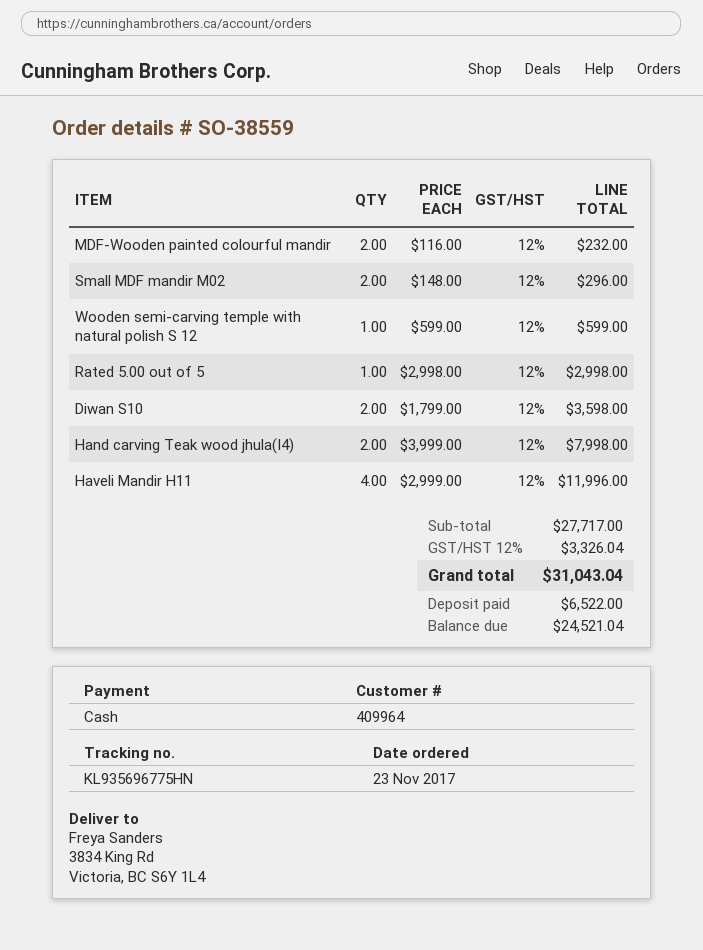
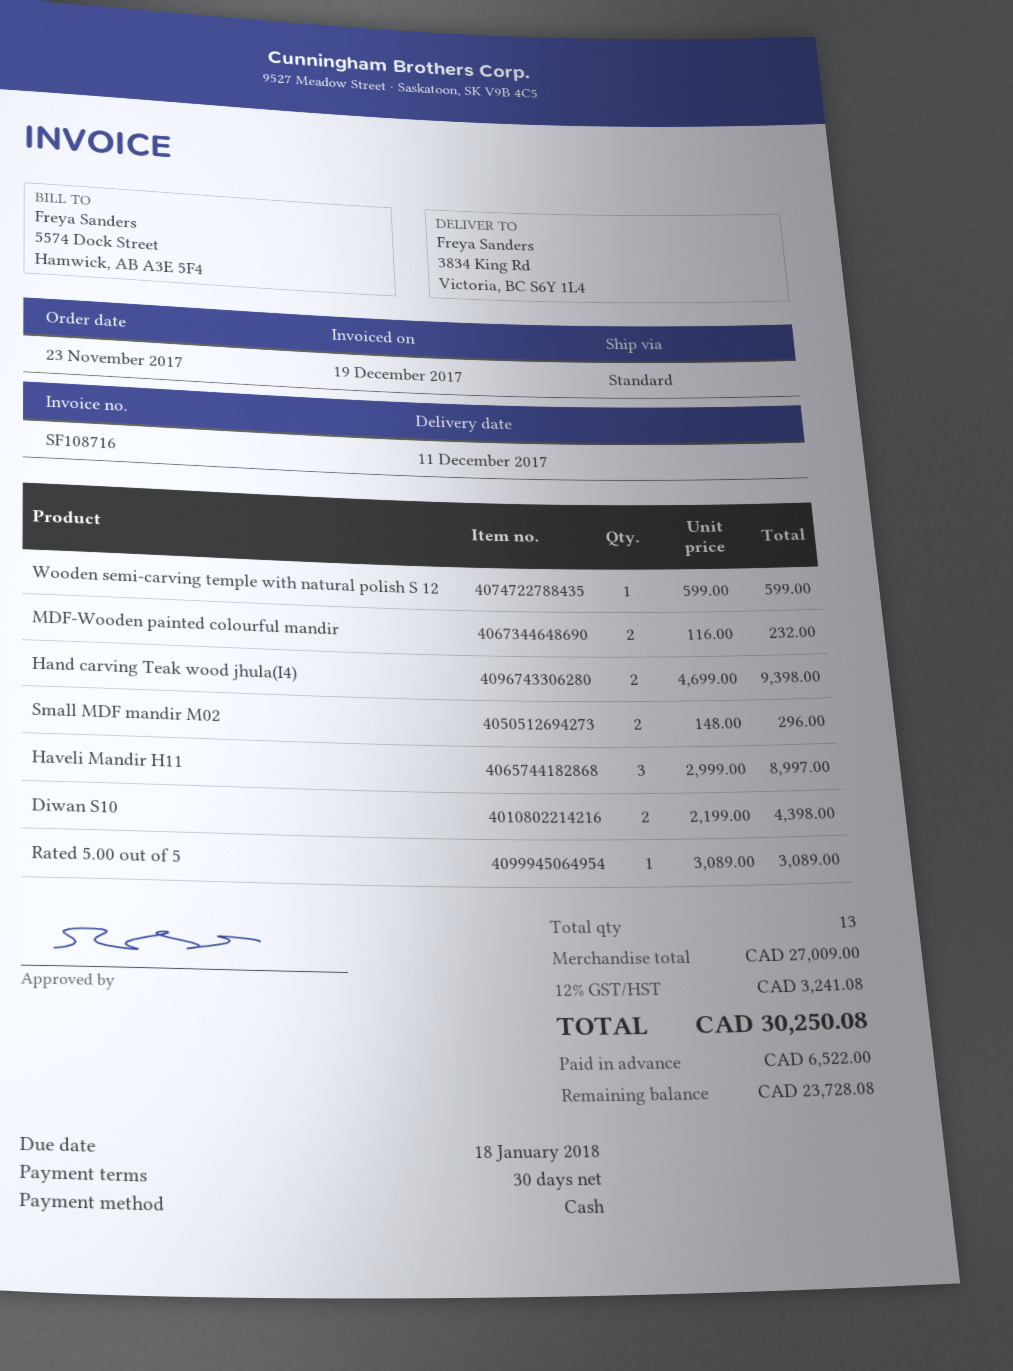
Rated 5.00 out of 5: 1 x 2998.00 = 2998.00 -> 1 x 3089.00 = 3089.00
Diwan S10: 2 x 1799.00 = 3598.00 -> 2 x 2199.00 = 4398.00
Hand carving Teak wood jhula(I4): 2 x 3999.00 = 7998.00 -> 2 x 4699.00 = 9398.00
Haveli Mandir H11: 4 x 2999.00 = 11996.00 -> 3 x 2999.00 = 8997.00
subtotal: 27717.00 -> 27009.00
tax: 12% = 3326.04 -> 12% = 3241.08
total: 31043.04 -> 30250.08
balance: 24521.04 -> 23728.08

